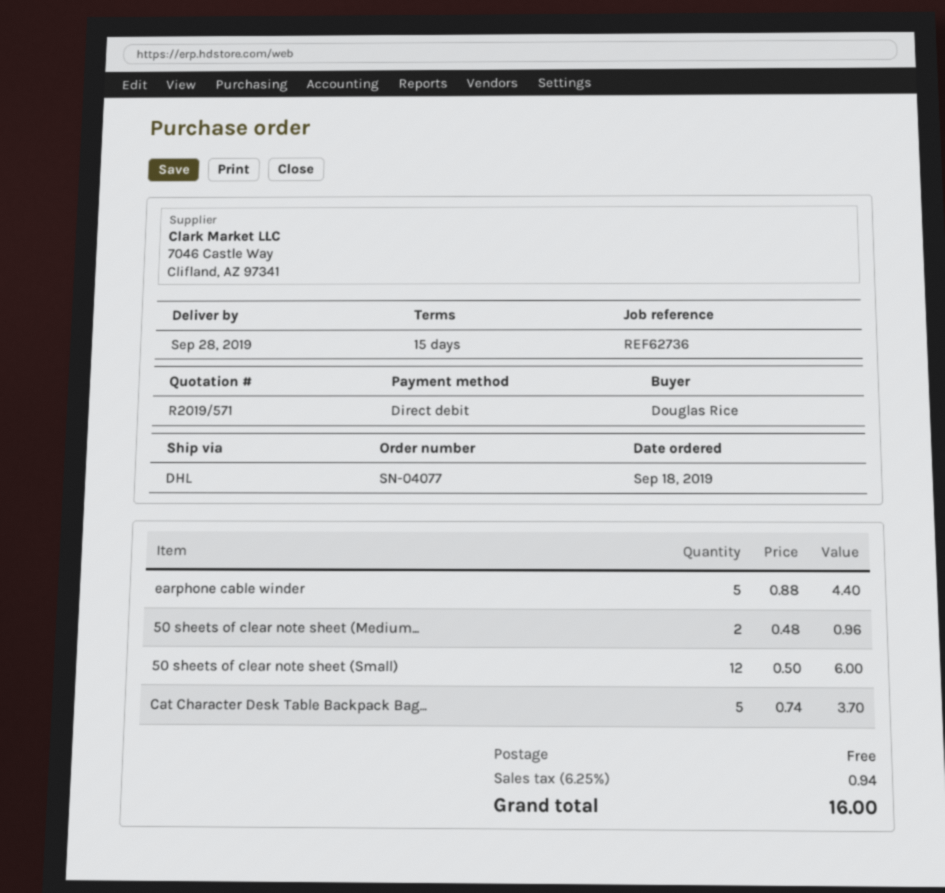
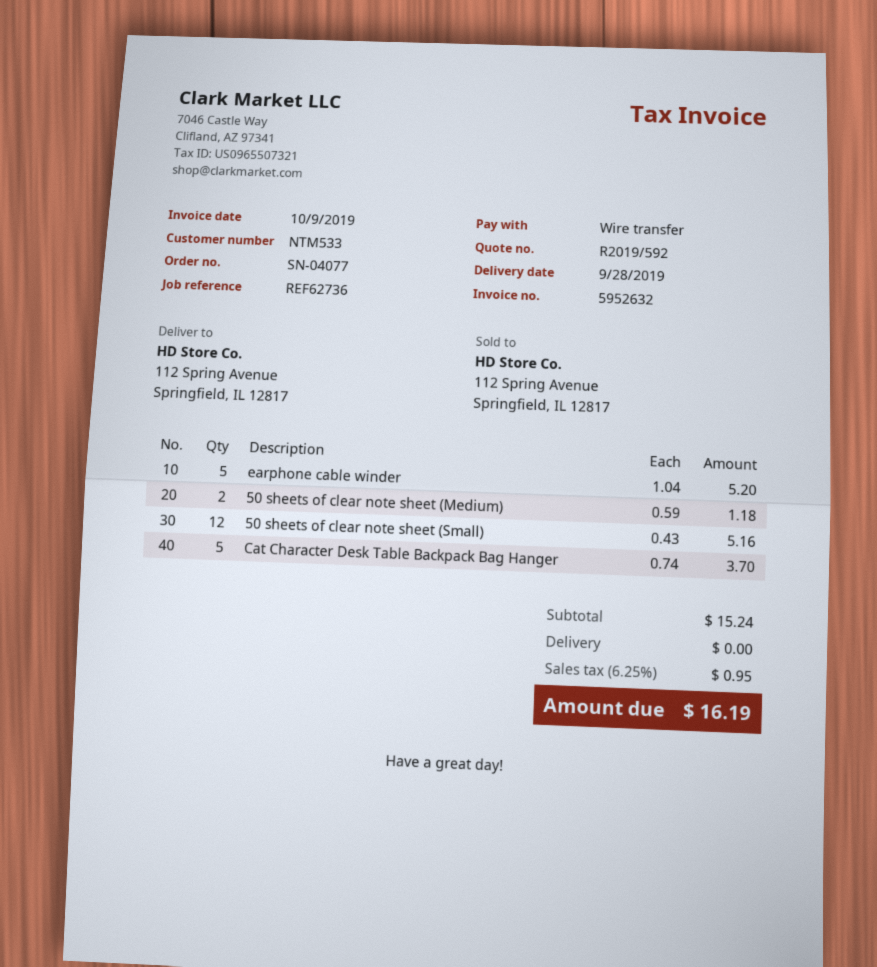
quote number: R2019/571 -> R2019/592
payment method: direct debit -> bank transfer
earphone cable winder: 5 x 0.88 = 4.40 -> 5 x 1.04 = 5.20
50 sheets of clear note sheet (Medium...: 2 x 0.48 = 0.96 -> 2 x 0.59 = 1.18
50 sheets of clear note sheet (Small): 12 x 0.50 = 6.00 -> 12 x 0.43 = 5.16
tax: 6.25% = 0.94 -> 6.25% = 0.95
total: 16.00 -> 16.19

